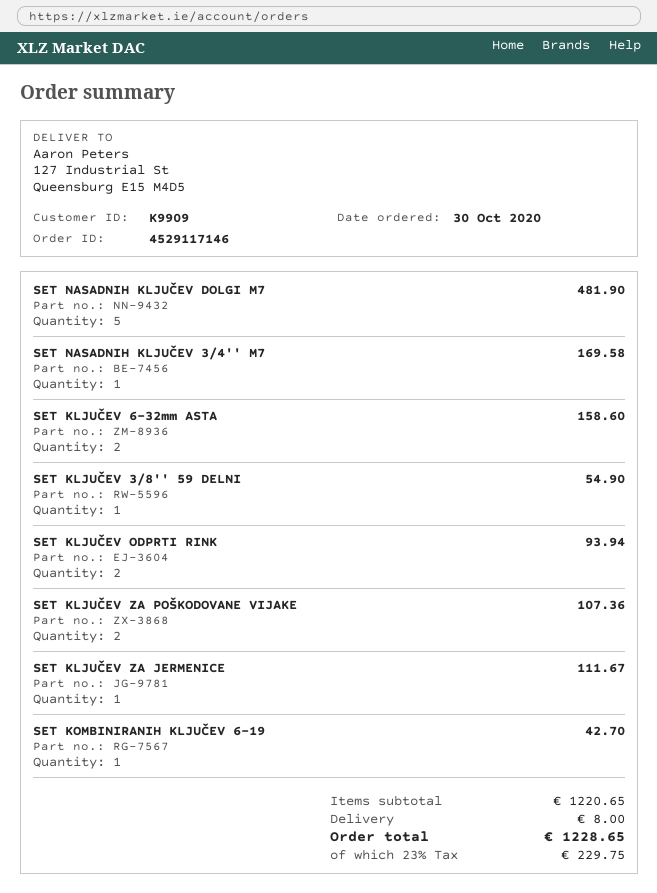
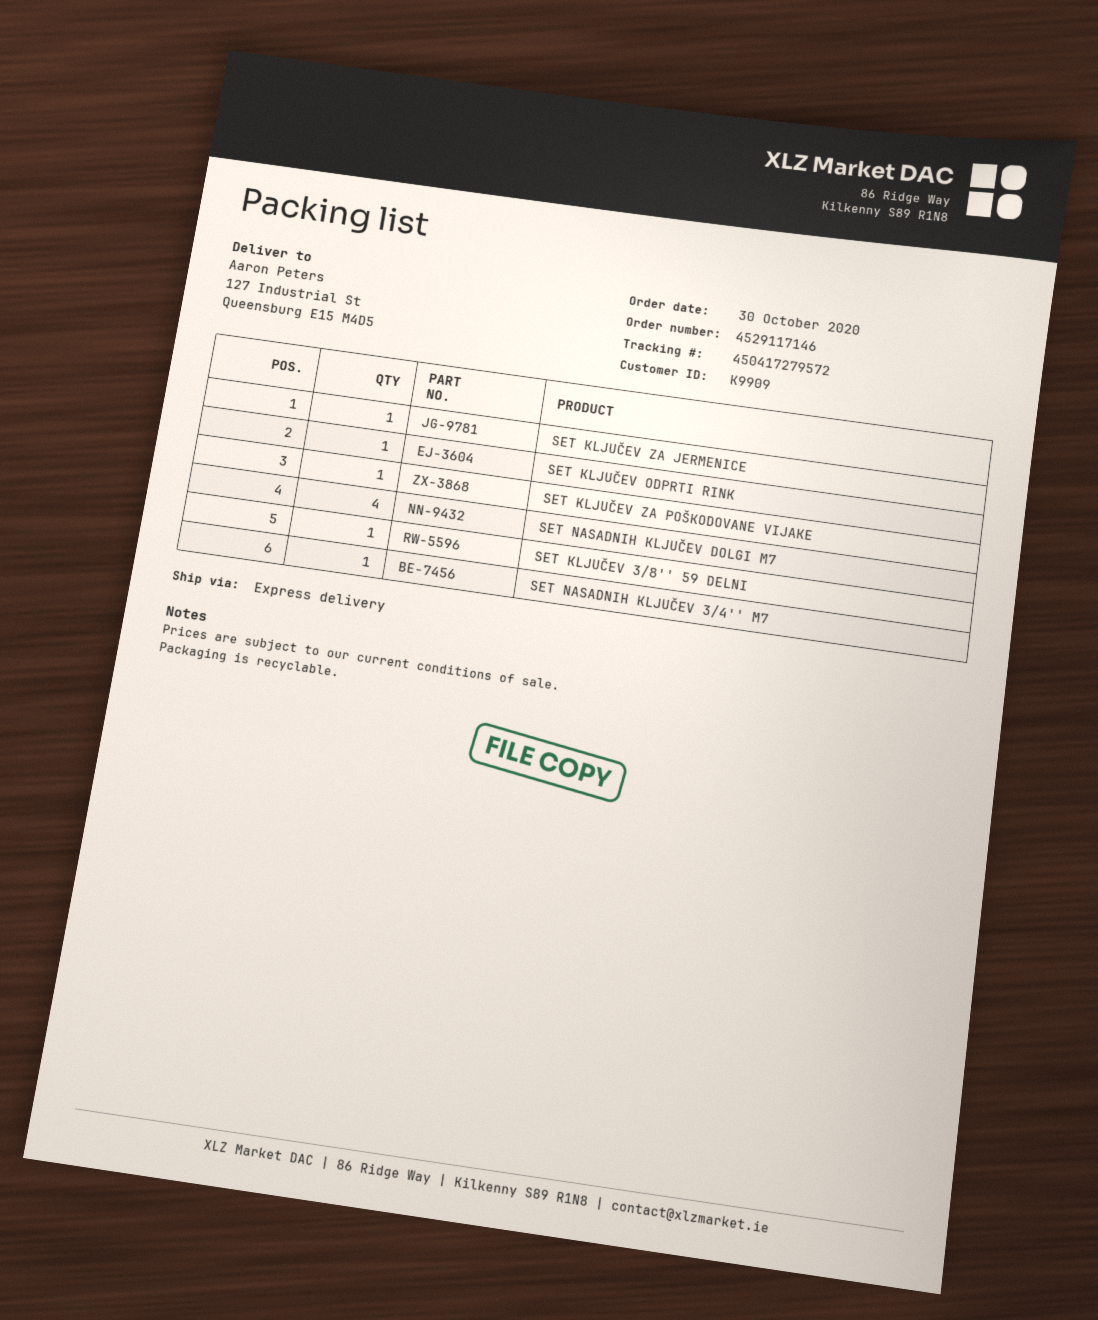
SET NASADNIH KLJUČEV DOLGI M7: 5 -> 4
SET KLJUČEV 6-32mm ASTA: 2 -> none
SET KLJUČEV ODPRTI RINK: 2 -> 1
SET KLJUČEV ZA POŠKODOVANE VIJAKE: 2 -> 1
SET KOMBINIRANIH KLJUČEV 6-19: 1 -> none

